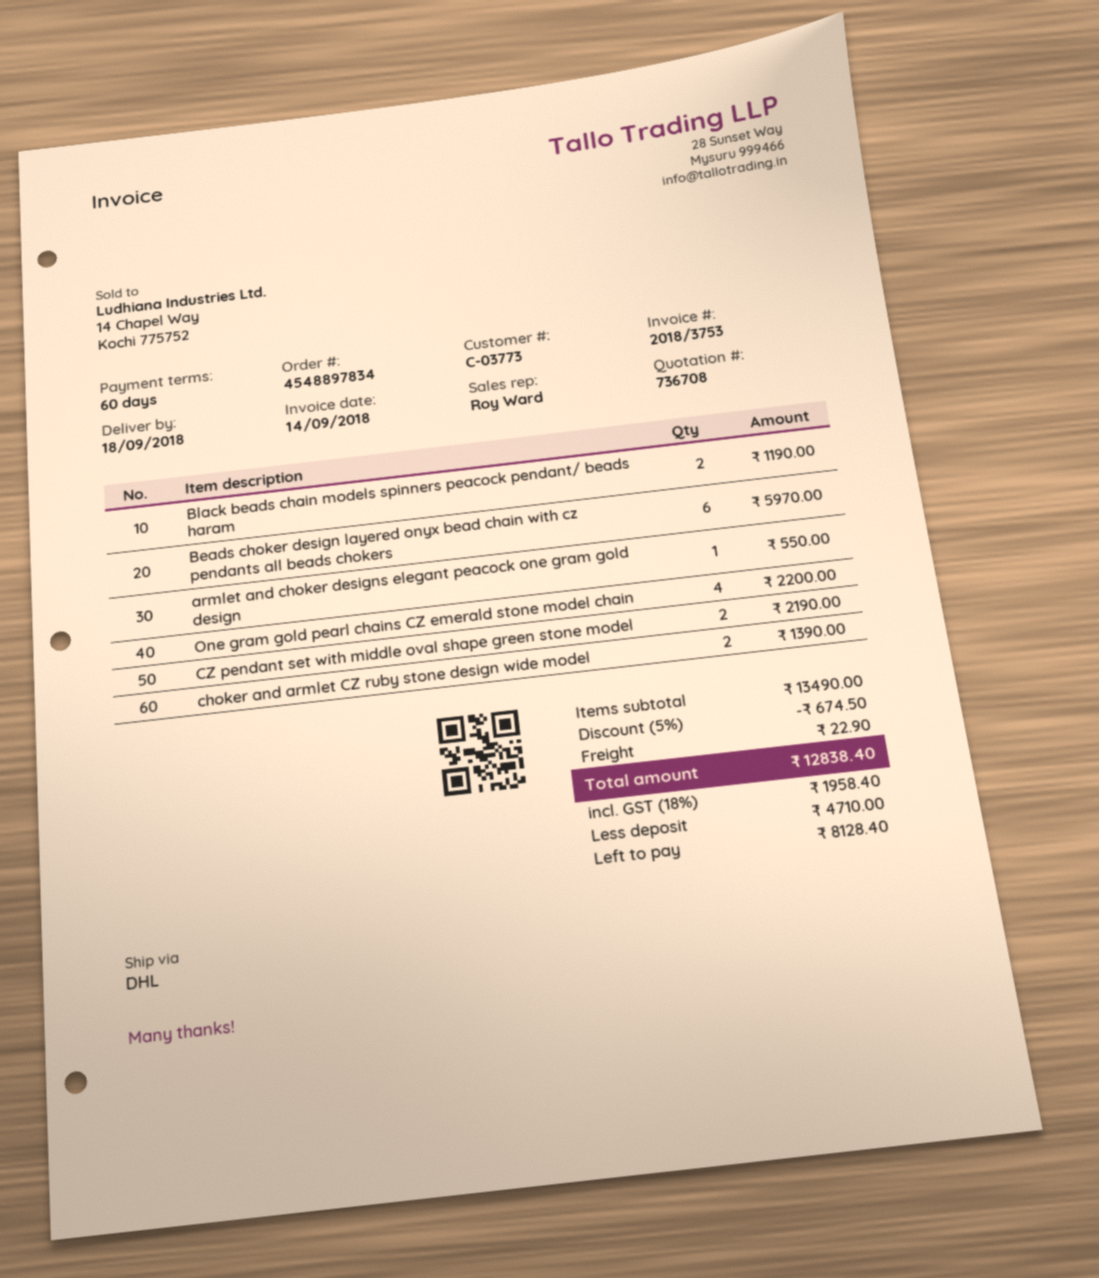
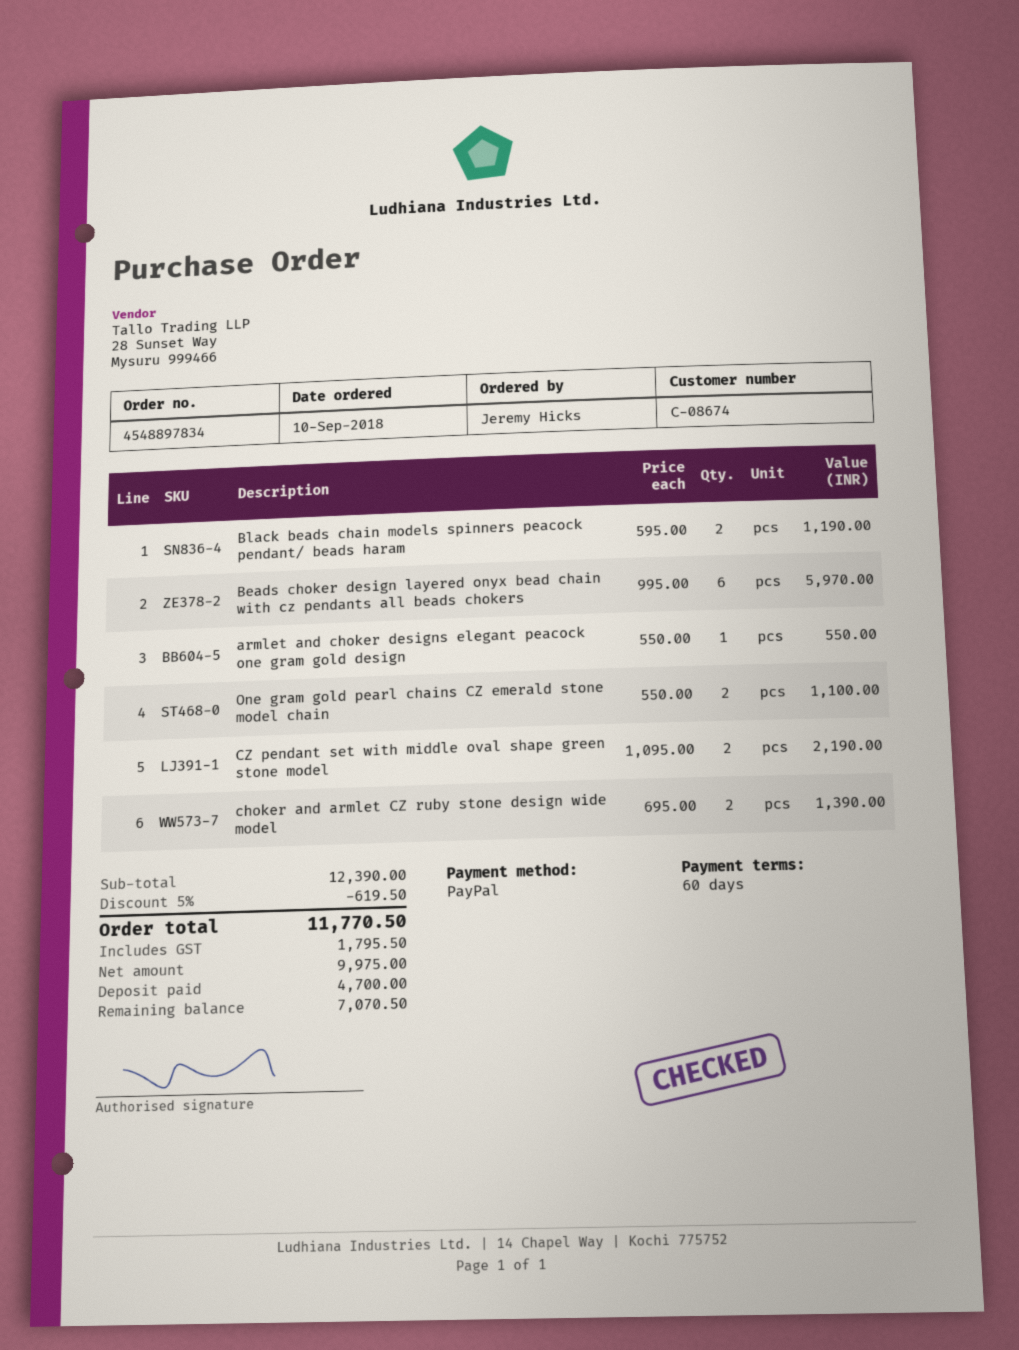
customer number: C-03773 -> C-08674
One gram gold pearl chains CZ emerald stone model chain: 4 for 2200.00 -> 2 for 1100.00
subtotal: 13490.00 -> 12390.00
discount: 5% = 674.50 -> 5% = 619.50
shipping: 22.90 -> none
tax: 1958.40 -> 1795.50
total: 12838.40 -> 11770.50
deposit: 4710.00 -> 4700.00
balance: 8128.40 -> 7070.50

